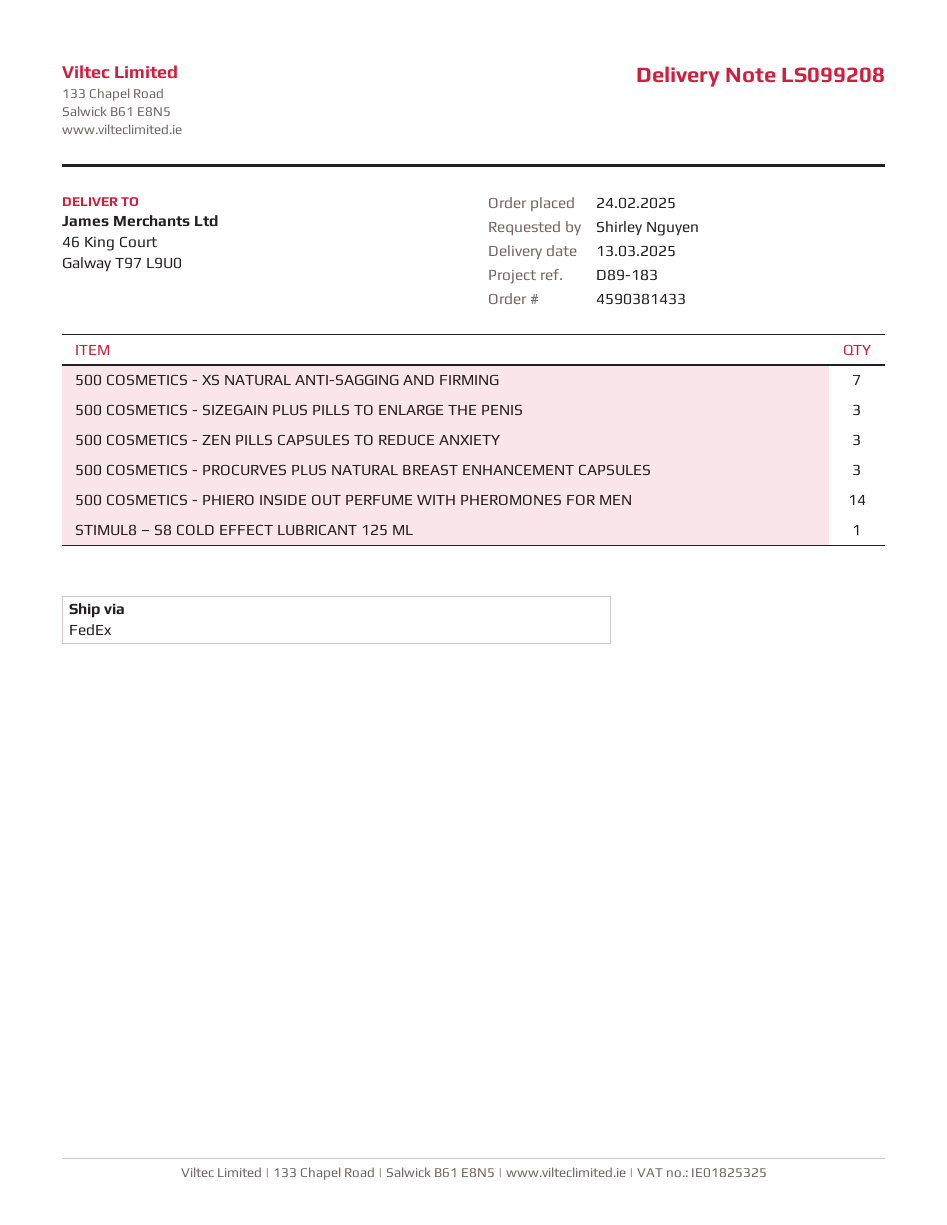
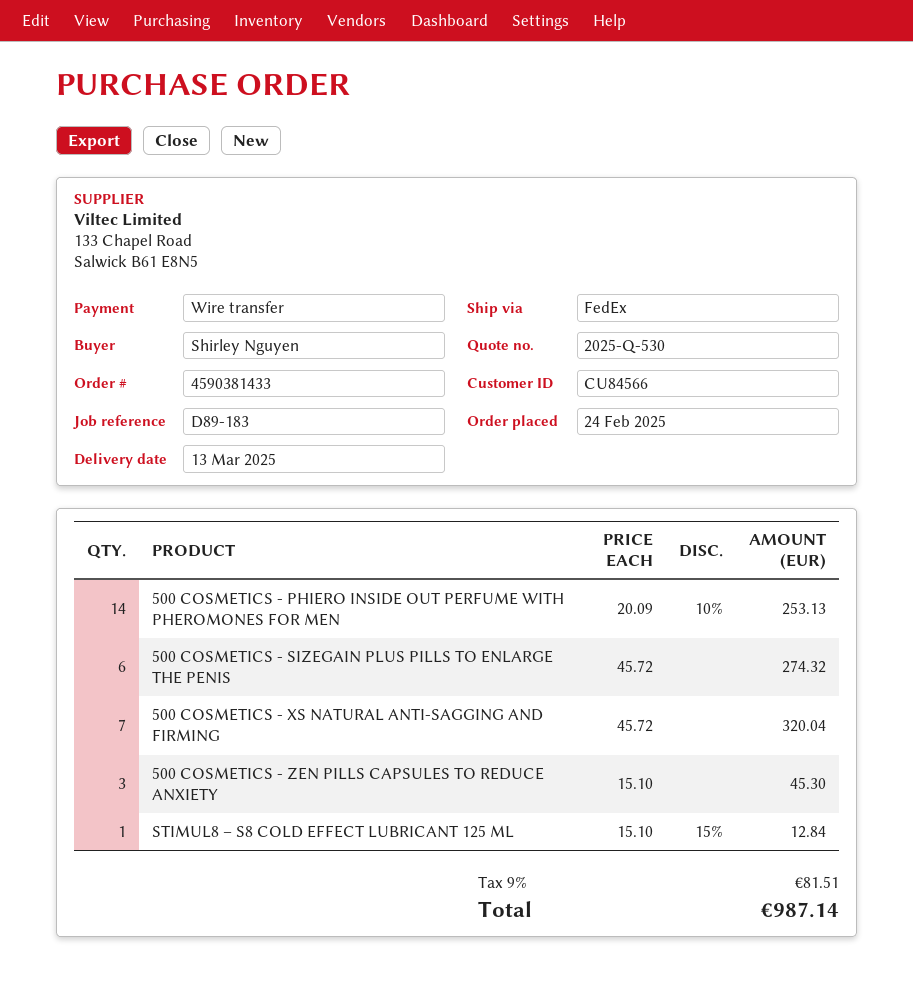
500 COSMETICS - SIZEGAIN PLUS PILLS TO ENLARGE THE PENIS: 3 -> 6
500 COSMETICS - PROCURVES PLUS NATURAL BREAST ENHANCEMENT CAPSULES: 3 -> none

